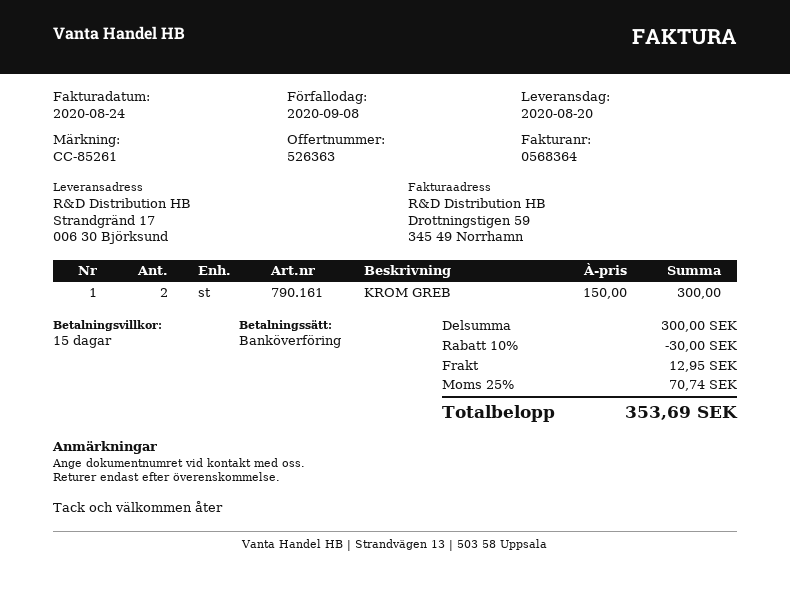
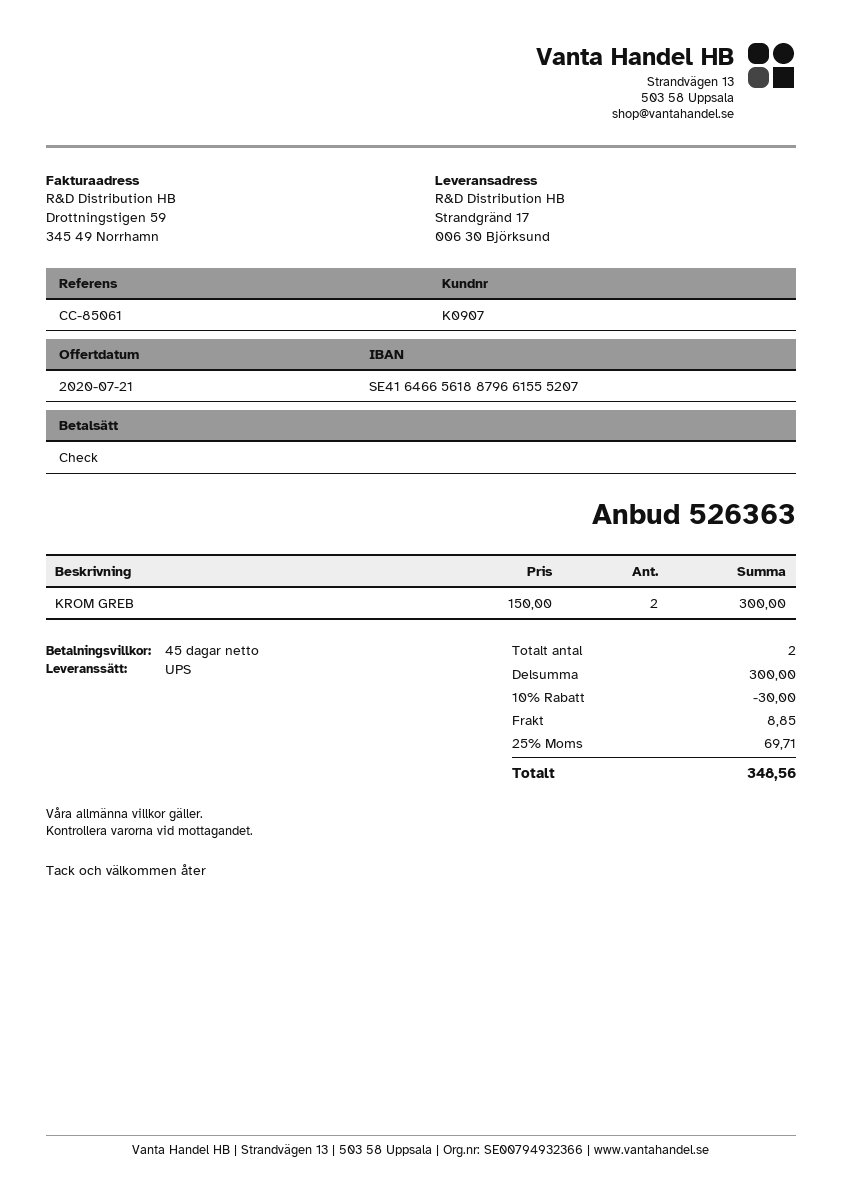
payment terms: 15 days -> 45 days
reference: CC-85261 -> CC-85061
payment method: bank transfer -> cheque
shipping: 12.95 -> 8.85
tax: 25% = 70.74 -> 25% = 69.71
total: 353.69 -> 348.56

